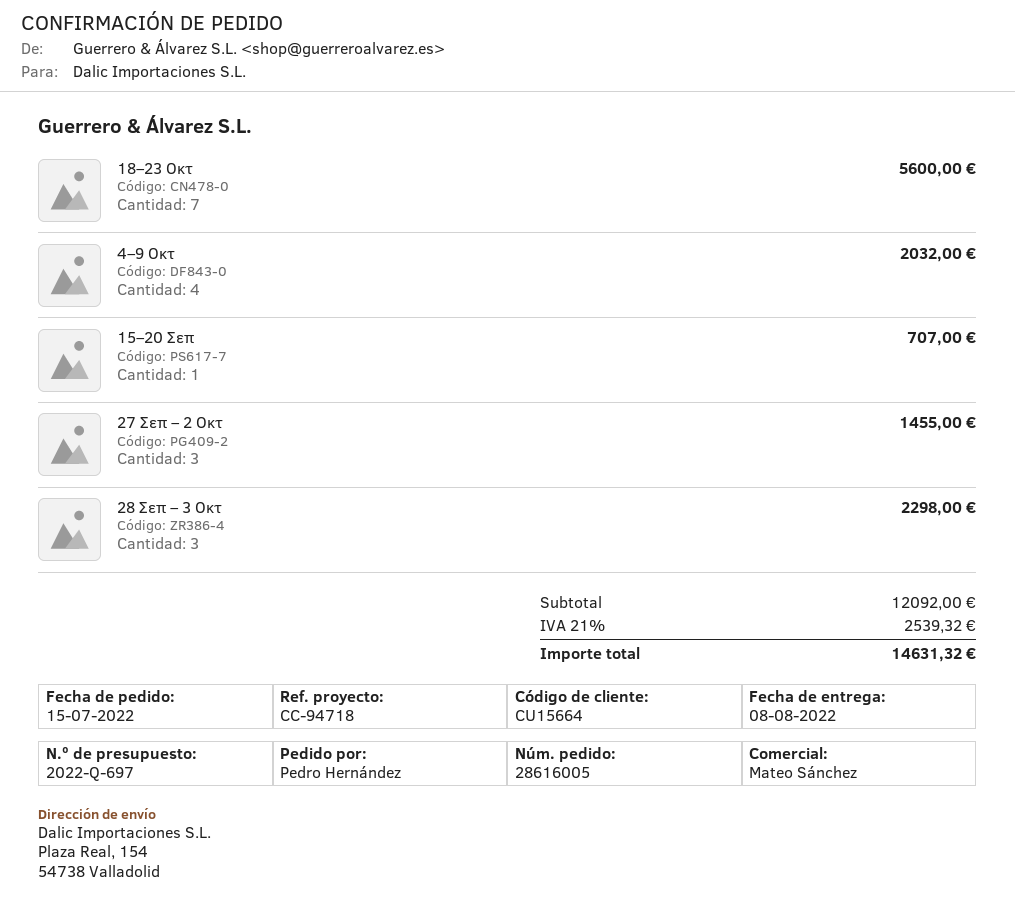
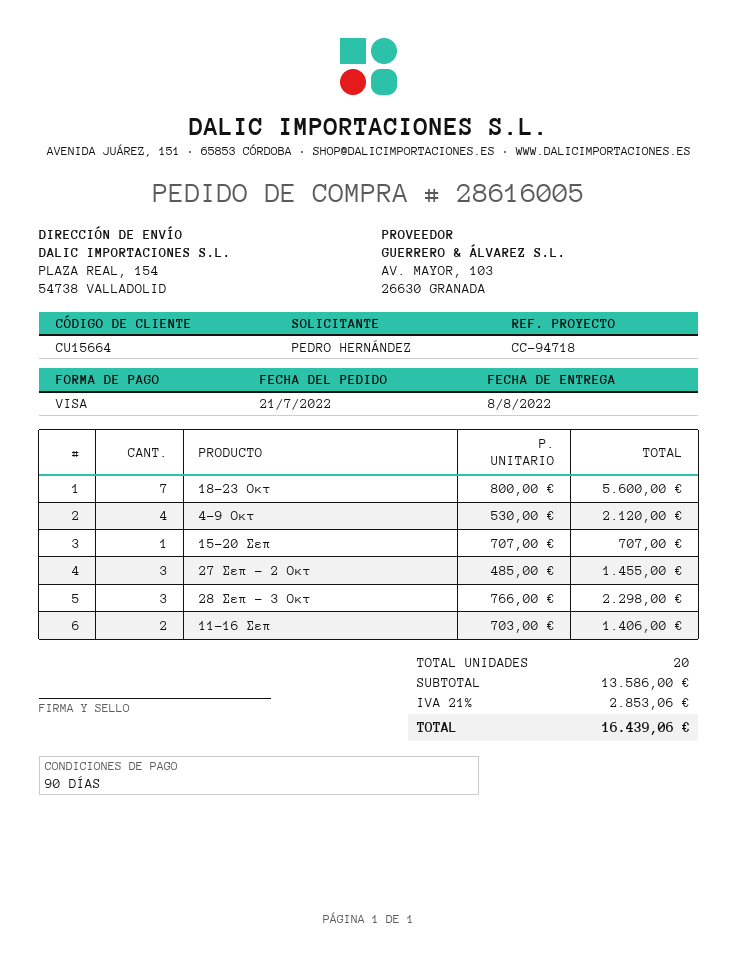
order date: 2022-07-15 -> 2022-07-21
4–9 Οκτ: 4 for 2032.00 -> 4 for 2120.00
11–16 Σεπ: none -> 2 for 1406.00
subtotal: 12092.00 -> 13586.00
tax: 21% = 2539.32 -> 21% = 2853.06
total: 14631.32 -> 16439.06

